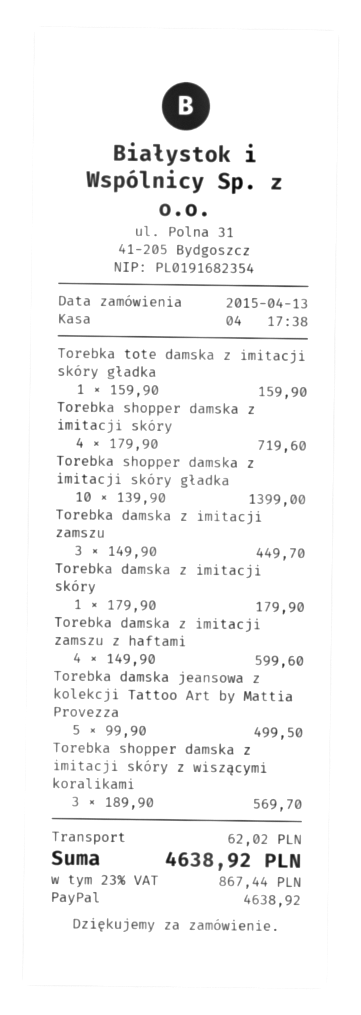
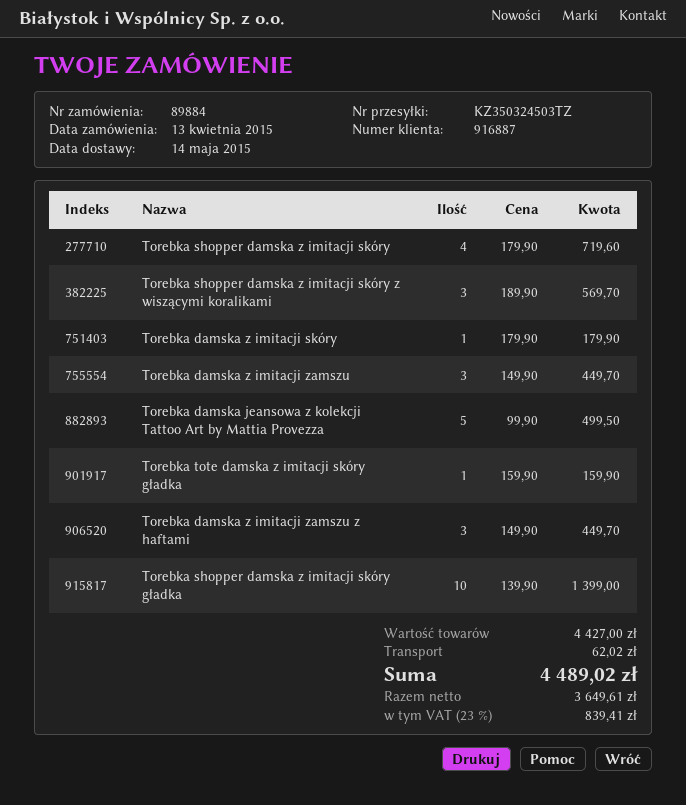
Torebka damska z imitacji zamszu z haftami: 4 x 149.90 = 599.60 -> 3 x 149.90 = 449.70
tax: 23% = 867.44 -> 23% = 839.41
total: 4638.92 -> 4489.02

